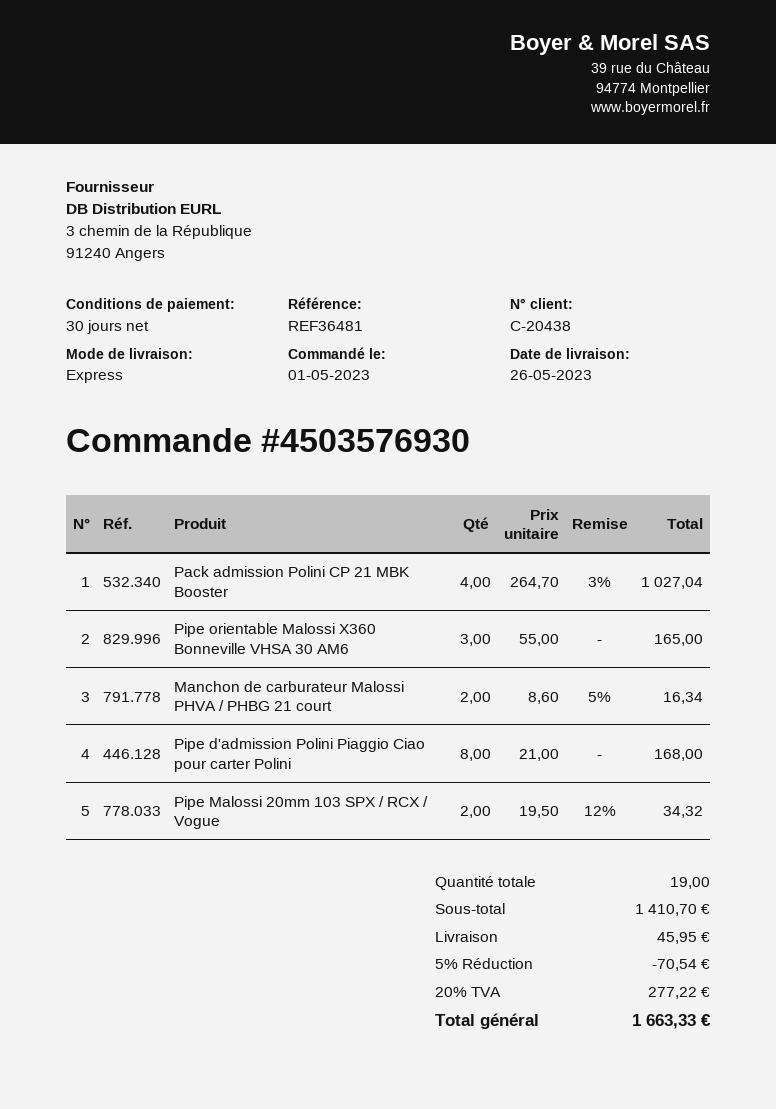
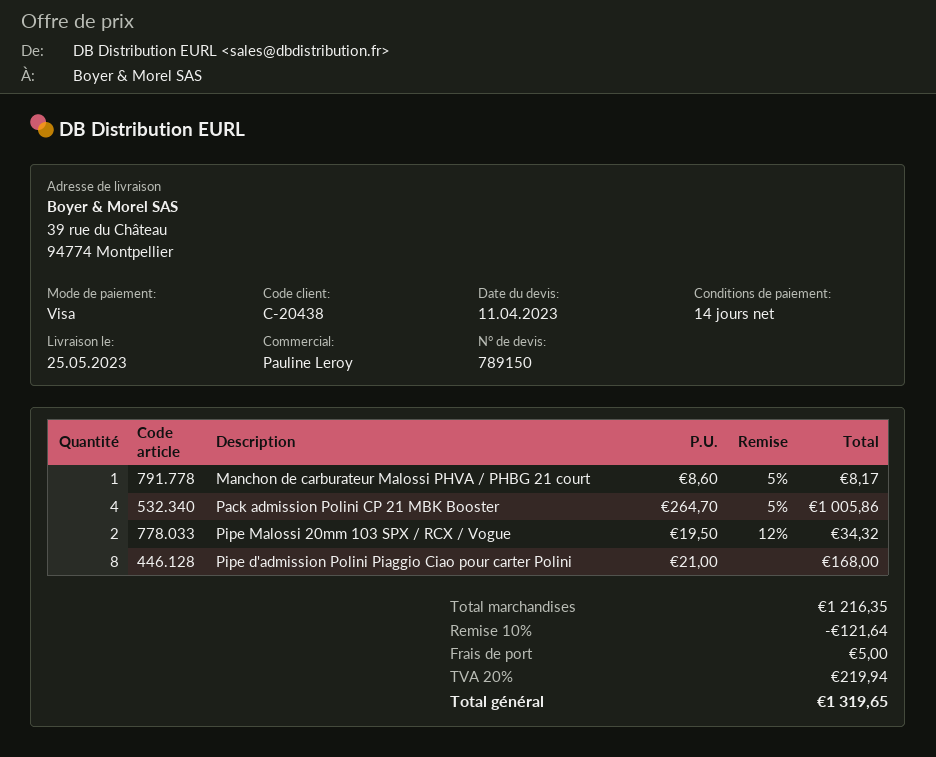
delivery date: 2023-05-26 -> 2023-05-25
payment terms: 30 days -> 14 days
Pack admission Polini CP 21 MBK Booster: 4 x 264.70 - 3% = 1027.04 -> 4 x 264.70 - 5% = 1005.86
Pipe orientable Malossi X360 Bonneville VHSA 30 AM6: 3 x 55.00 = 165.00 -> none
Manchon de carburateur Malossi PHVA / PHBG 21 court: 2 x 8.60 - 5% = 16.34 -> 1 x 8.60 - 5% = 8.17
subtotal: 1410.70 -> 1216.35
discount: 5% = 70.54 -> 10% = 121.64
shipping: 45.95 -> 5.00
tax: 20% = 277.22 -> 20% = 219.94
total: 1663.33 -> 1319.65

